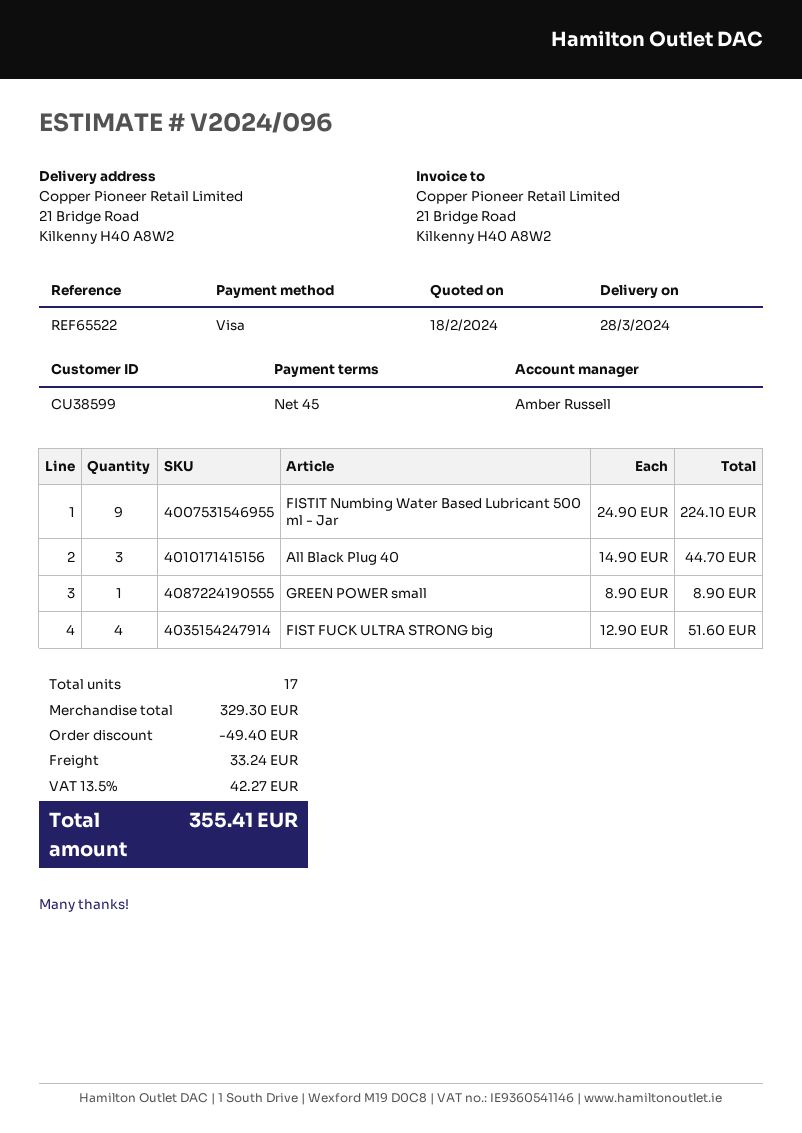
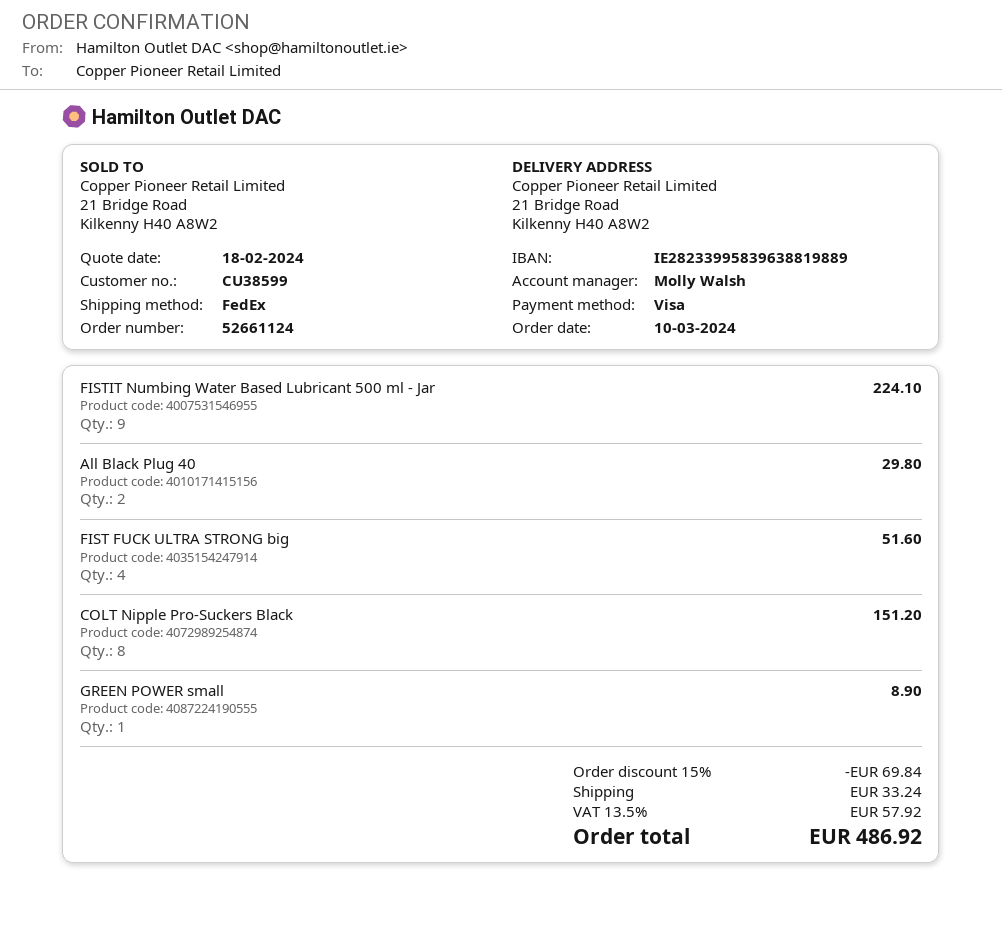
sales rep: Amber Russell -> Molly Walsh
All Black Plug 40: 3 for 44.70 -> 2 for 29.80
COLT Nipple Pro-Suckers Black: none -> 8 for 151.20
discount: 49.40 -> 69.84
tax: 13.5% = 42.27 -> 13.5% = 57.92
total: 355.41 -> 486.92

